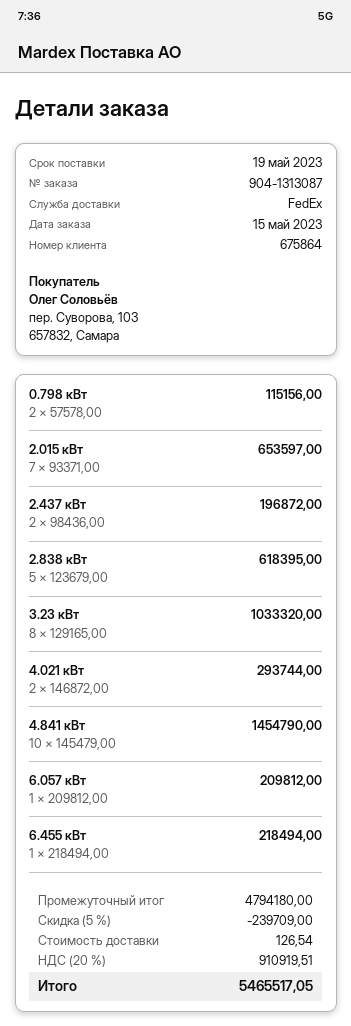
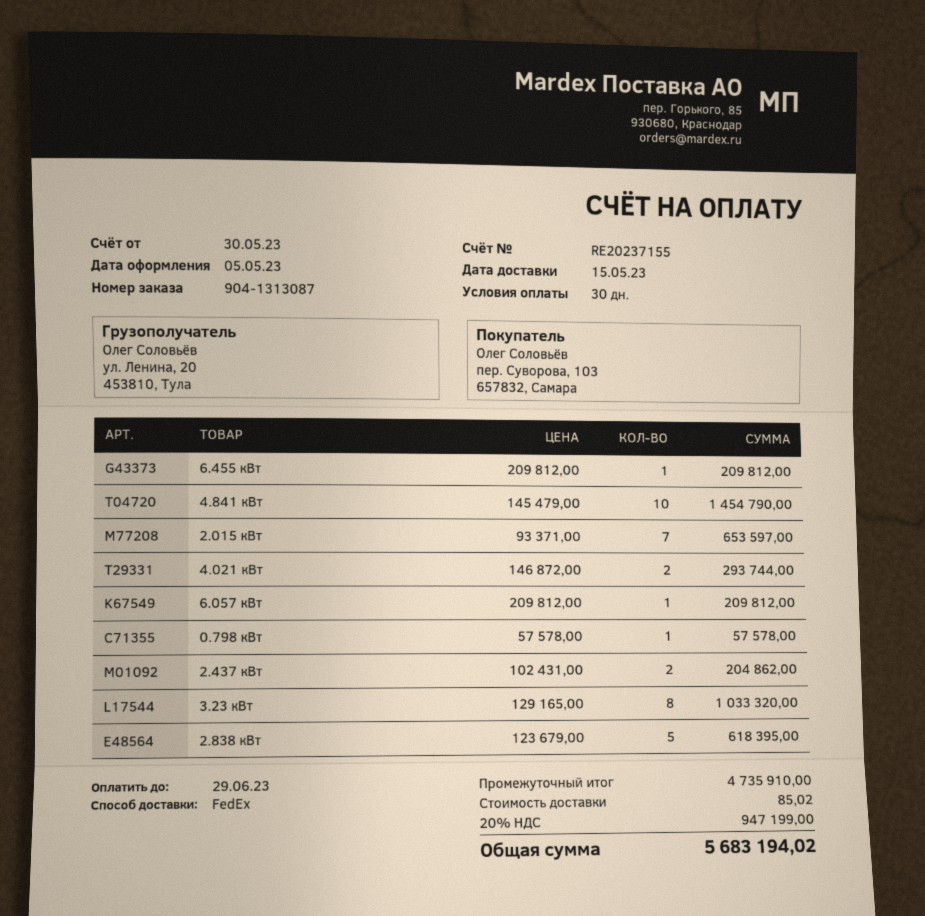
order date: 2023-05-15 -> 2023-05-05
delivery date: 2023-05-19 -> 2023-05-15
0.798 кВт: 2 x 57578.00 = 115156.00 -> 1 x 57578.00 = 57578.00
2.437 кВт: 2 x 98436.00 = 196872.00 -> 2 x 102431.00 = 204862.00
6.455 кВт: 1 x 218494.00 = 218494.00 -> 1 x 209812.00 = 209812.00
subtotal: 4794180.00 -> 4735910.00
discount: 5% = 239709.00 -> none
shipping: 126.54 -> 85.02
tax: 20% = 910919.51 -> 20% = 947199.00
total: 5465517.05 -> 5683194.02

